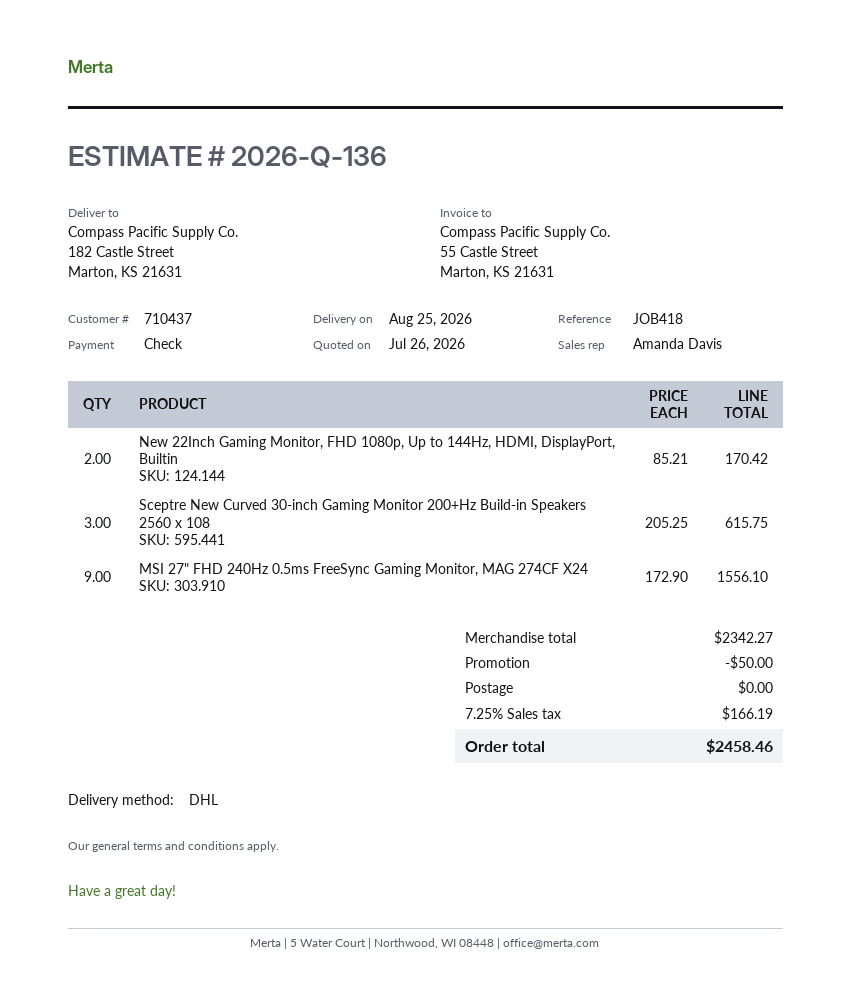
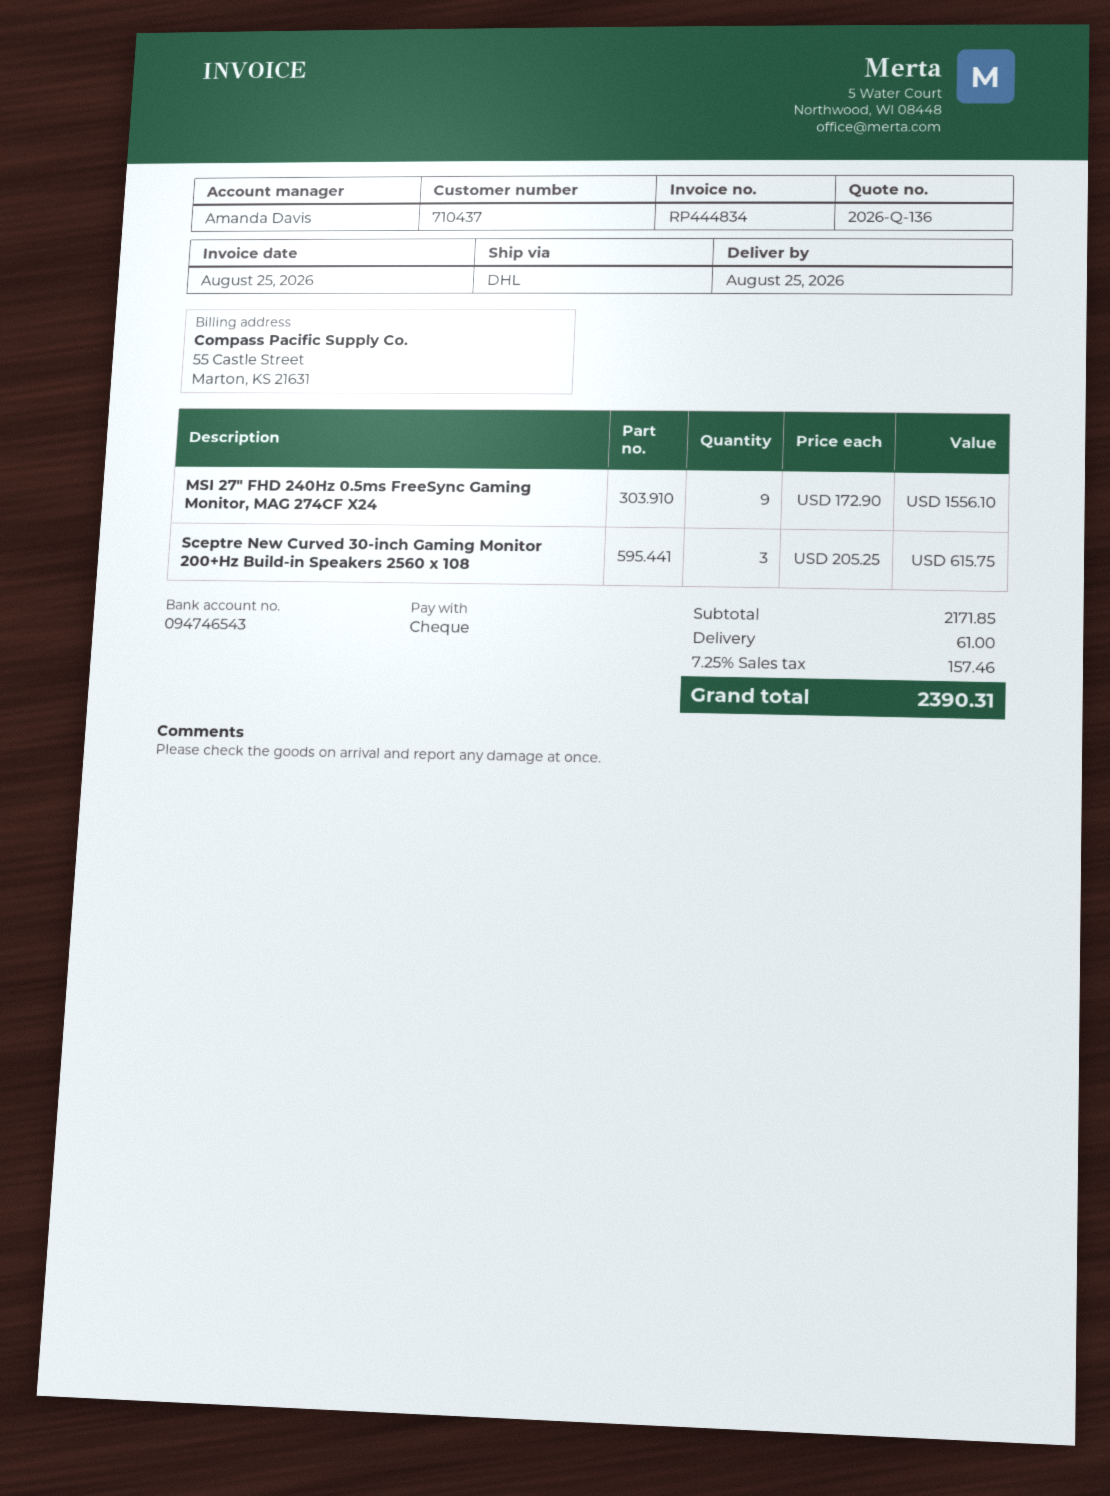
New 22Inch Gaming Monitor, FHD 1080p, Up to 144Hz, HDMI, DisplayPort, Builtin: 2 x 85.21 = 170.42 -> none
subtotal: 2342.27 -> 2171.85
discount: 50.00 -> none
shipping: 0.00 -> 61.00
tax: 7.25% = 166.19 -> 7.25% = 157.46
total: 2458.46 -> 2390.31

